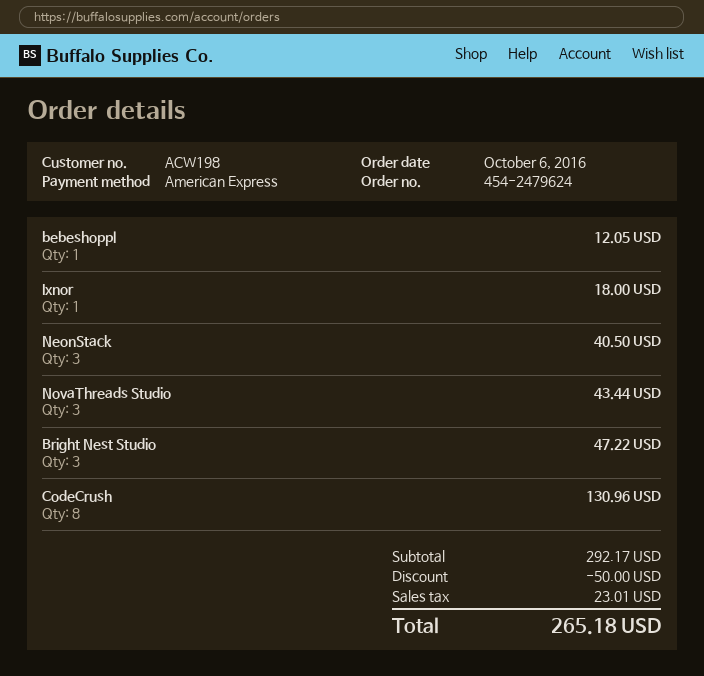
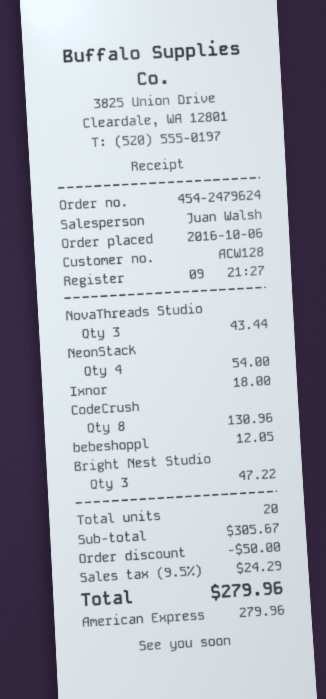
customer number: ACW198 -> ACW128
NeonStack: 3 for 40.50 -> 4 for 54.00
subtotal: 292.17 -> 305.67
tax: 23.01 -> 24.29
total: 265.18 -> 279.96

